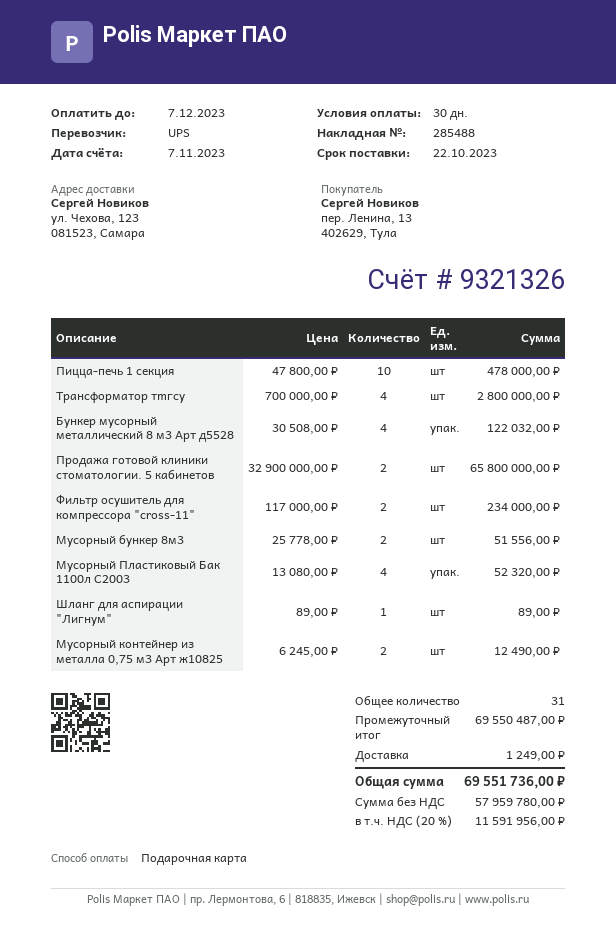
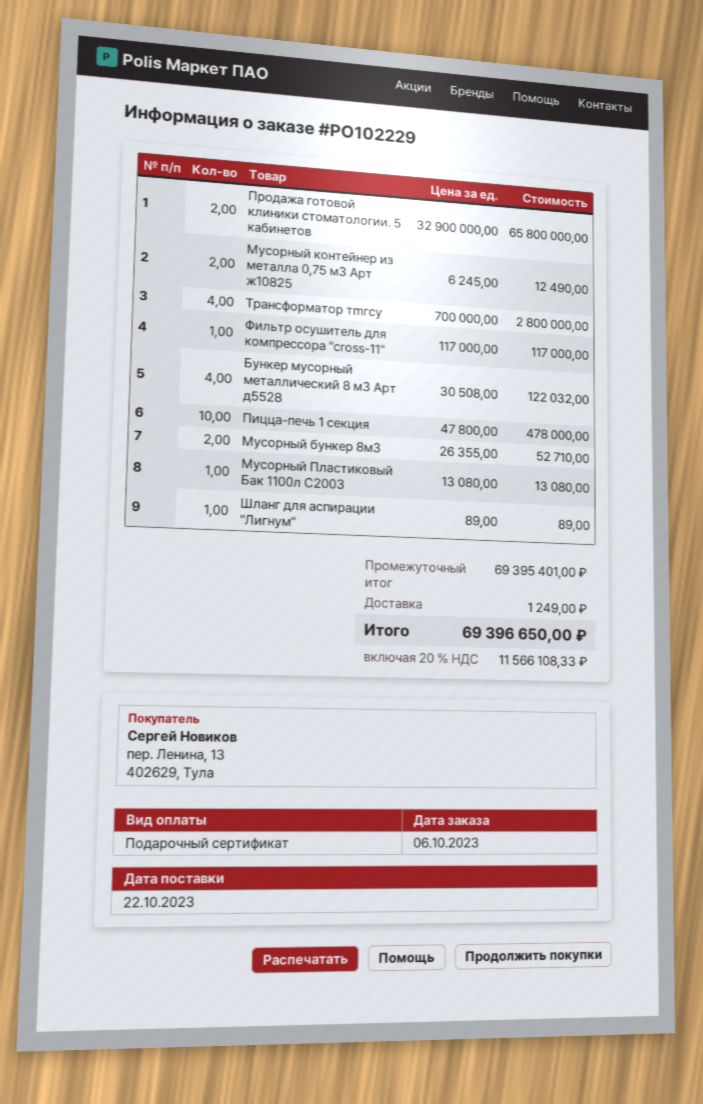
Фильтр осушитель для компрессора "cross-11": 2 x 117000.00 = 234000.00 -> 1 x 117000.00 = 117000.00
Мусорный бункер 8м3: 2 x 25778.00 = 51556.00 -> 2 x 26355.00 = 52710.00
Мусорный Пластиковый Бак 1100л C2003: 4 x 13080.00 = 52320.00 -> 1 x 13080.00 = 13080.00
subtotal: 69550487.00 -> 69395401.00
tax: 20% = 11591956.00 -> 20% = 11566108.33
total: 69551736.00 -> 69396650.00

